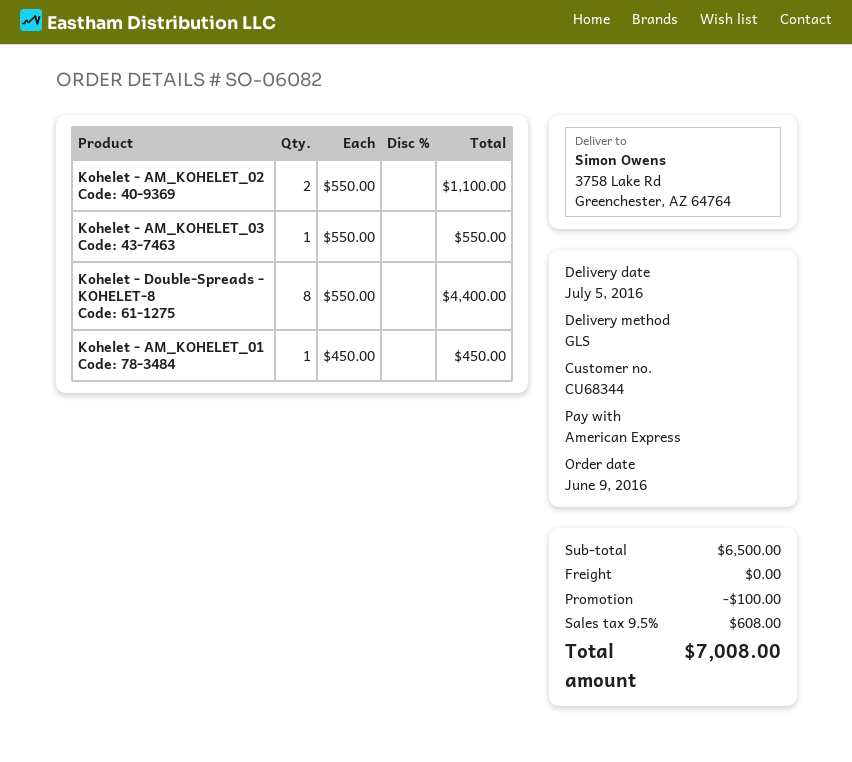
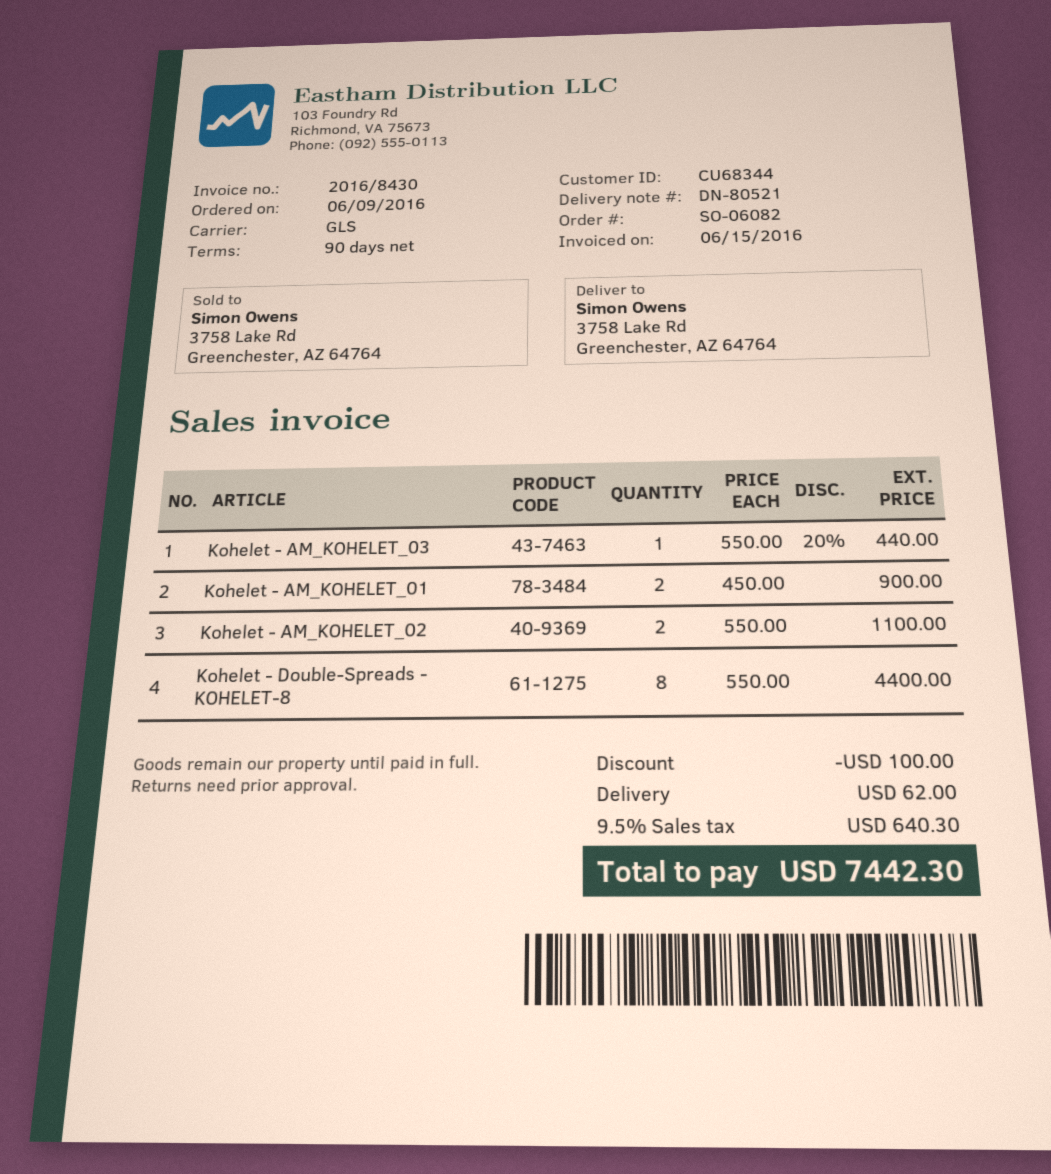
Kohelet - AM_KOHELET_03: 1 x 550.00 = 550.00 -> 1 x 550.00 - 20% = 440.00
Kohelet - AM_KOHELET_01: 1 x 450.00 = 450.00 -> 2 x 450.00 = 900.00
shipping: 0.00 -> 62.00
tax: 9.5% = 608.00 -> 9.5% = 640.30
total: 7008.00 -> 7442.30

